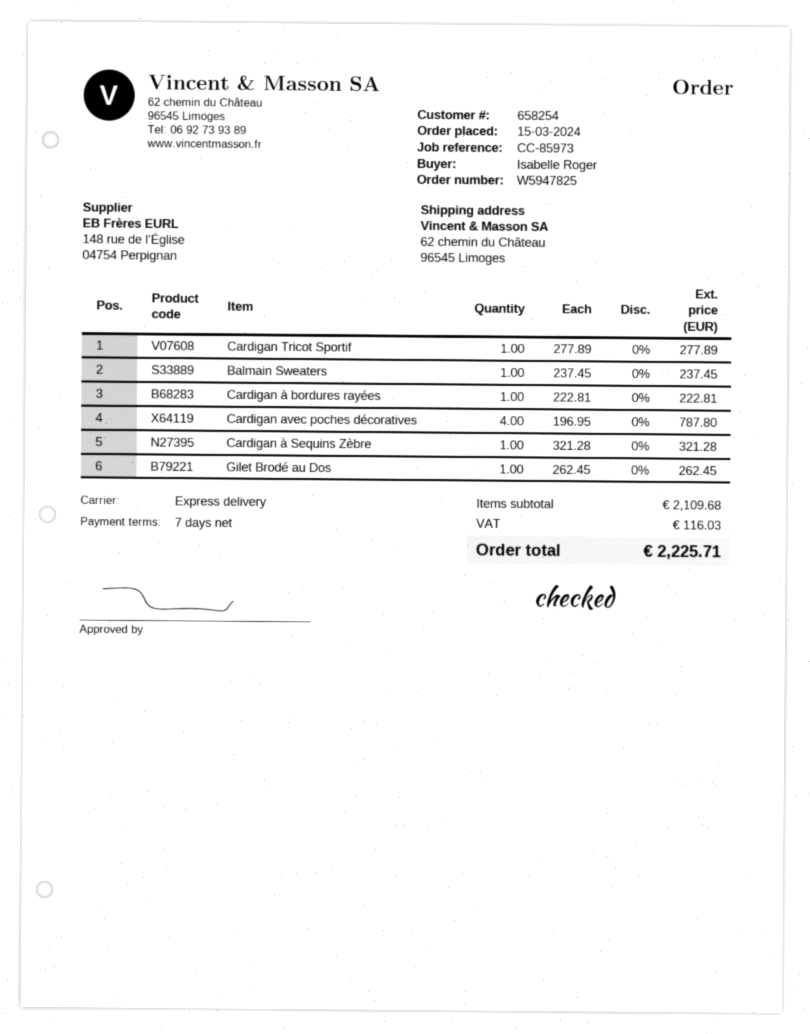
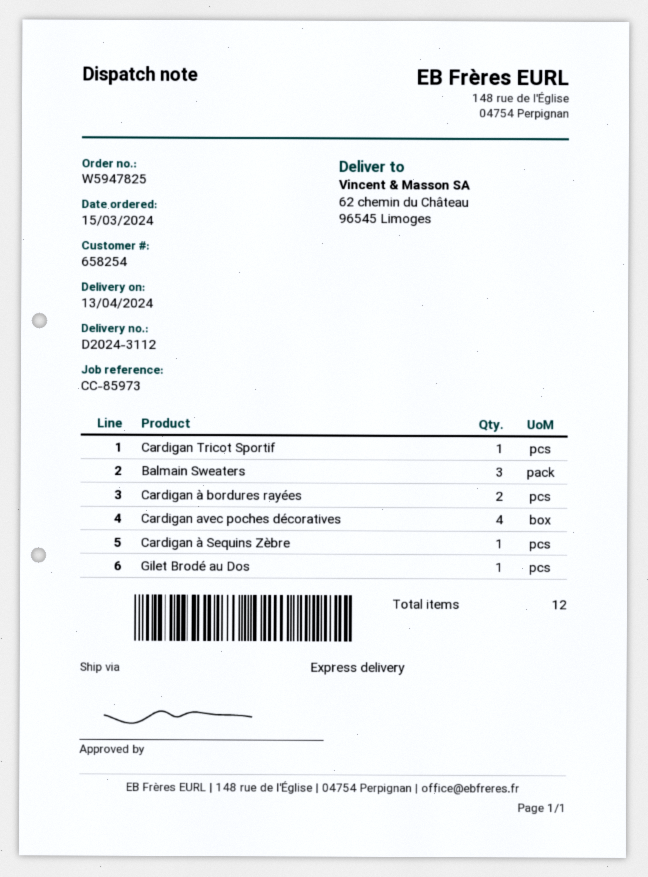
Balmain Sweaters: 1 -> 3
Cardigan à bordures rayées: 1 -> 2

